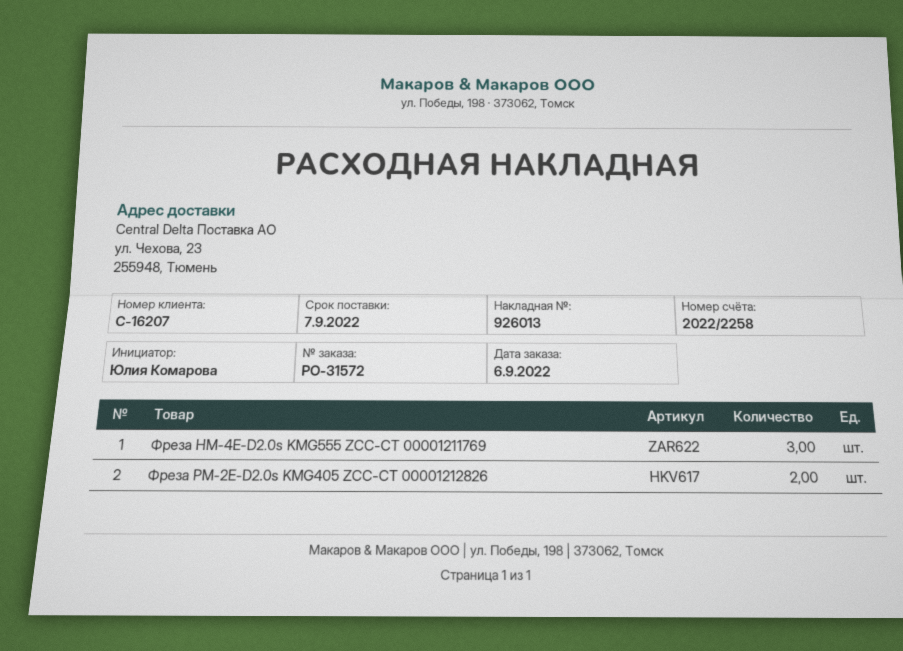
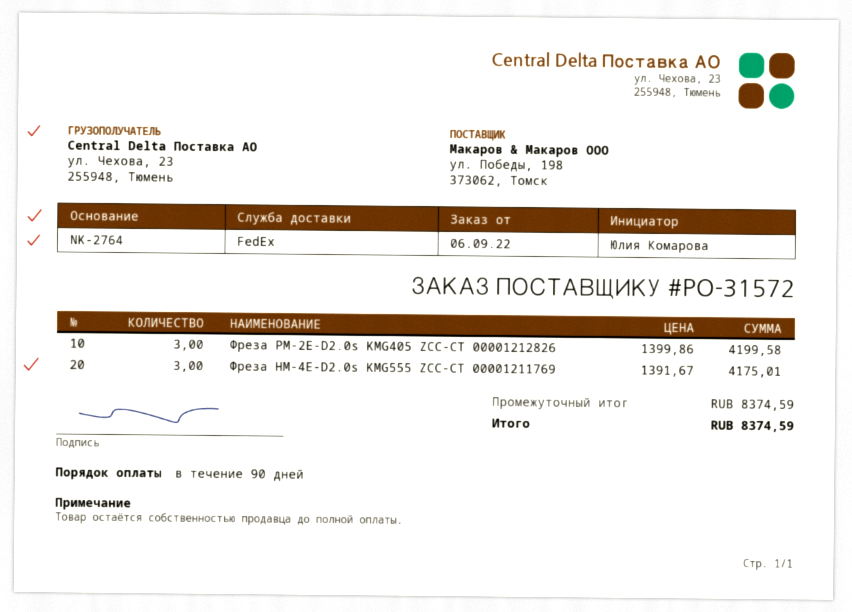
Фреза PM-2E-D2.0s KMG405 ZCC-CT 00001212826: 2 -> 3

